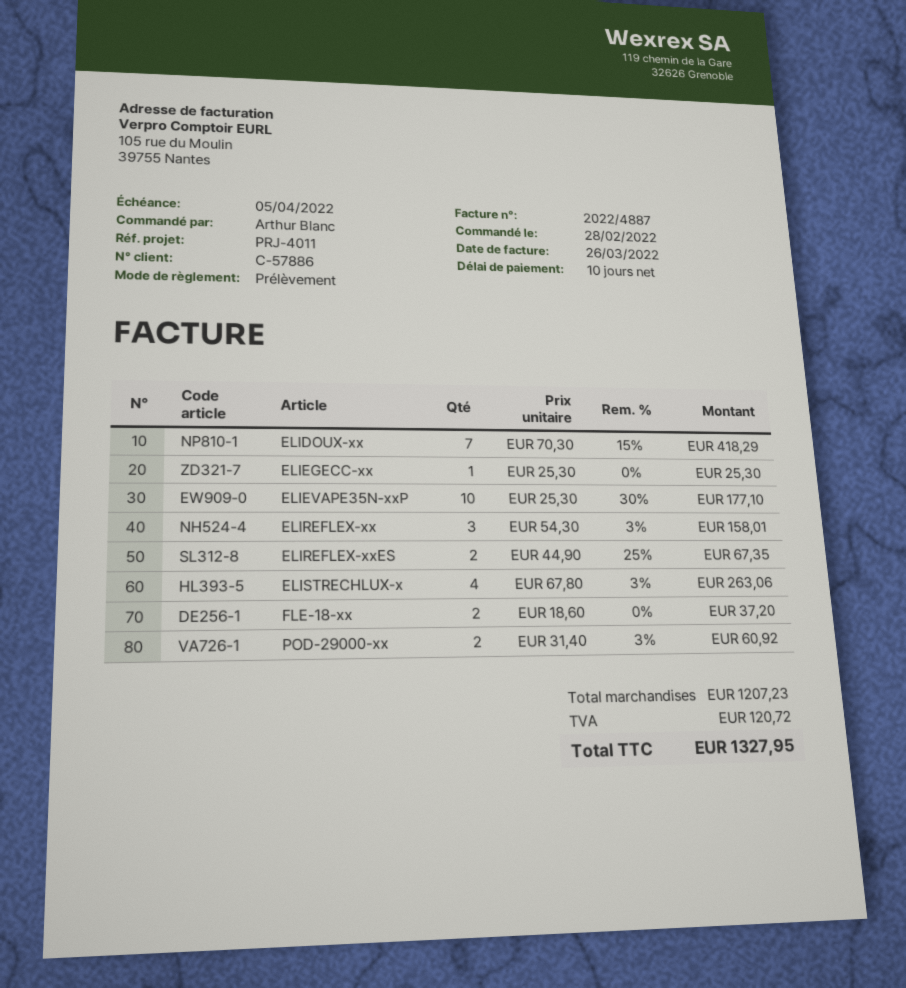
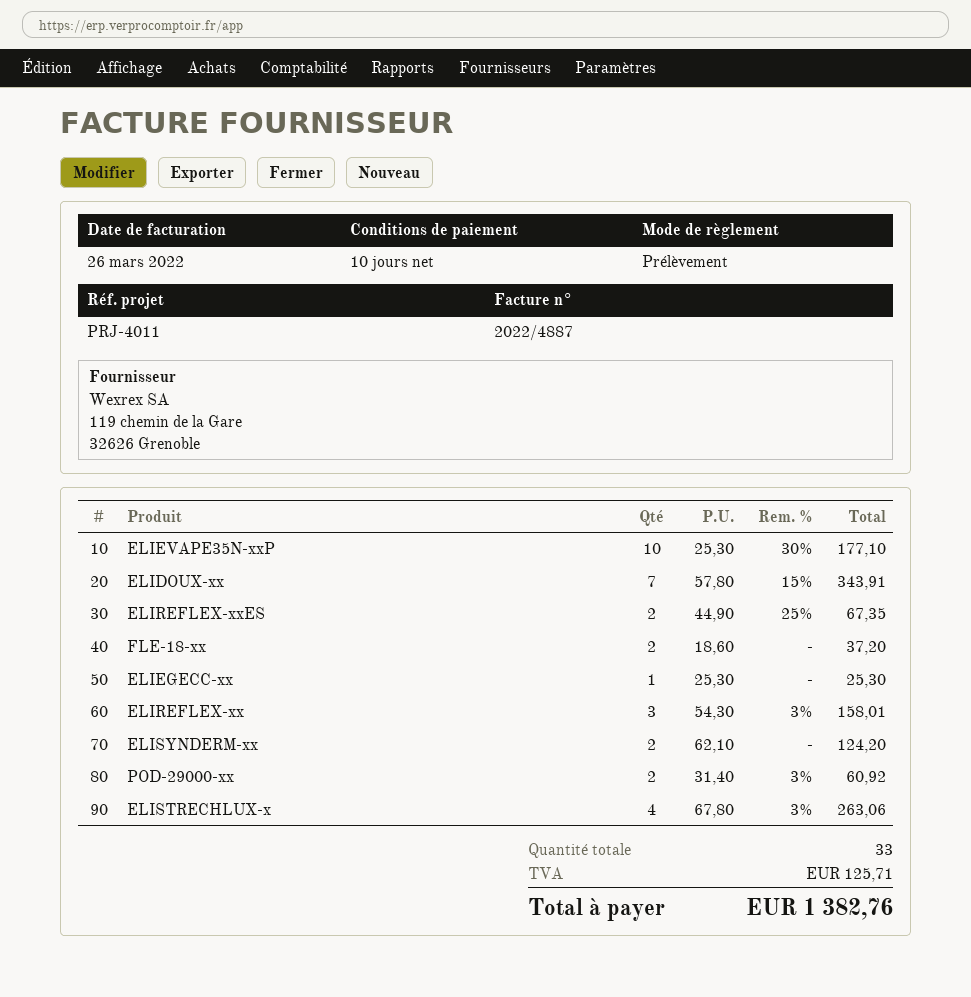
ELIDOUX-xx: 7 x 70.30 - 15% = 418.29 -> 7 x 57.80 - 15% = 343.91
ELISYNDERM-xx: none -> 2 x 62.10 = 124.20
tax: 120.72 -> 125.71
total: 1327.95 -> 1382.76

